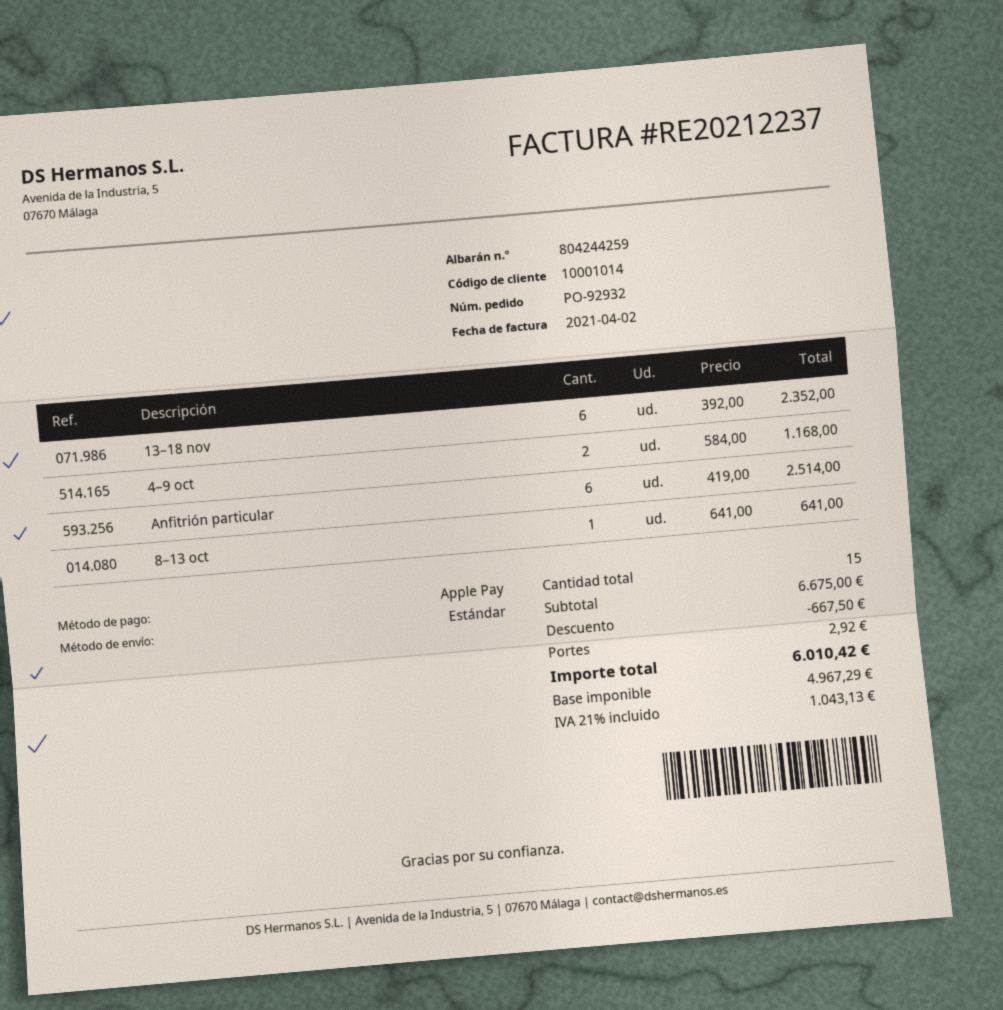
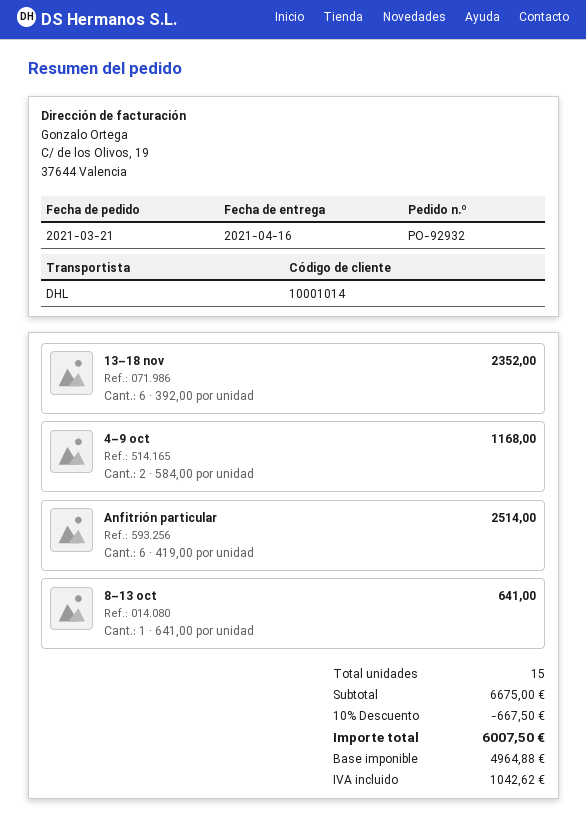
shipping method: standard -> DHL
shipping: 2.92 -> none
net: 4967.29 -> 4964.88
tax: 1043.13 -> 1042.62
total: 6010.42 -> 6007.50

